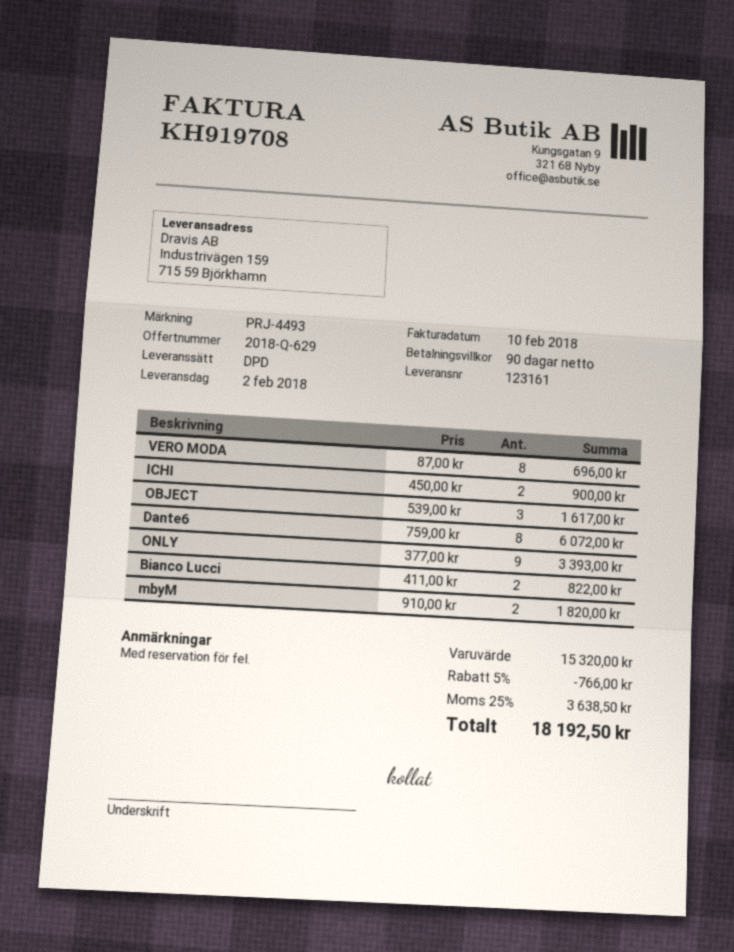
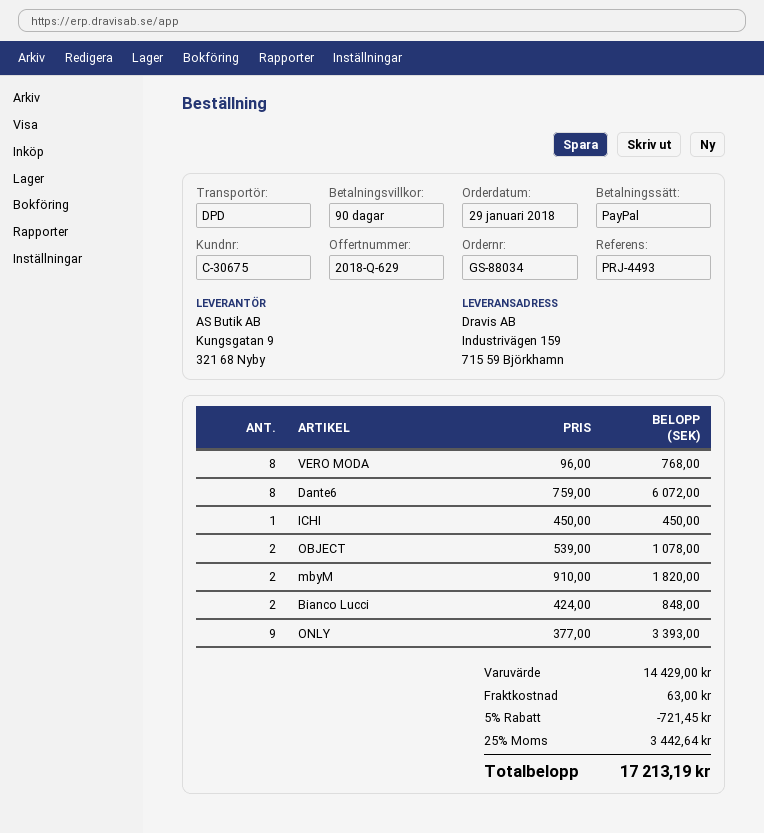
VERO MODA: 8 x 87.00 = 696.00 -> 8 x 96.00 = 768.00
ICHI: 2 x 450.00 = 900.00 -> 1 x 450.00 = 450.00
OBJECT: 3 x 539.00 = 1617.00 -> 2 x 539.00 = 1078.00
Bianco Lucci: 2 x 411.00 = 822.00 -> 2 x 424.00 = 848.00
subtotal: 15320.00 -> 14429.00
discount: 5% = 766.00 -> 5% = 721.45
shipping: none -> 63.00
tax: 25% = 3638.50 -> 25% = 3442.64
total: 18192.50 -> 17213.19

